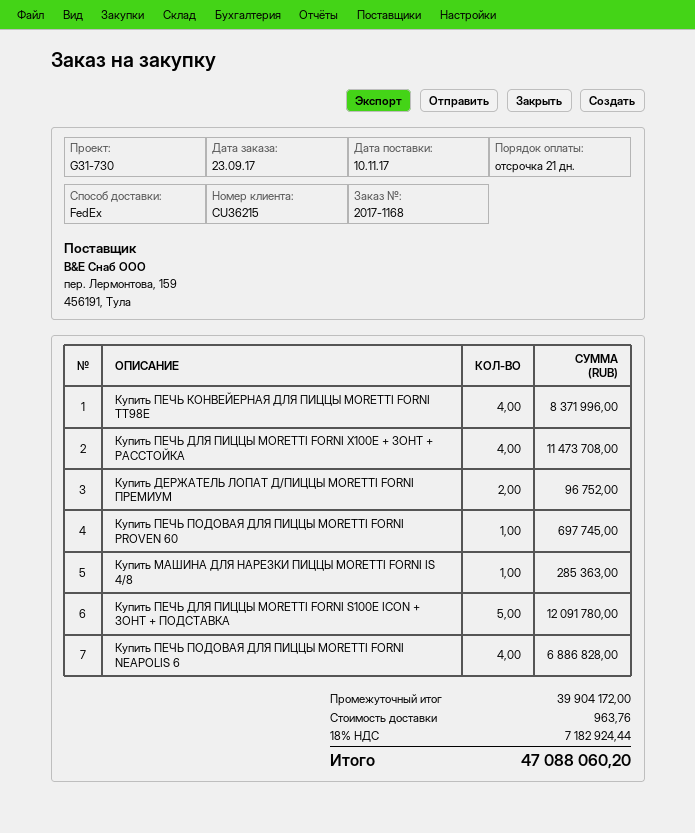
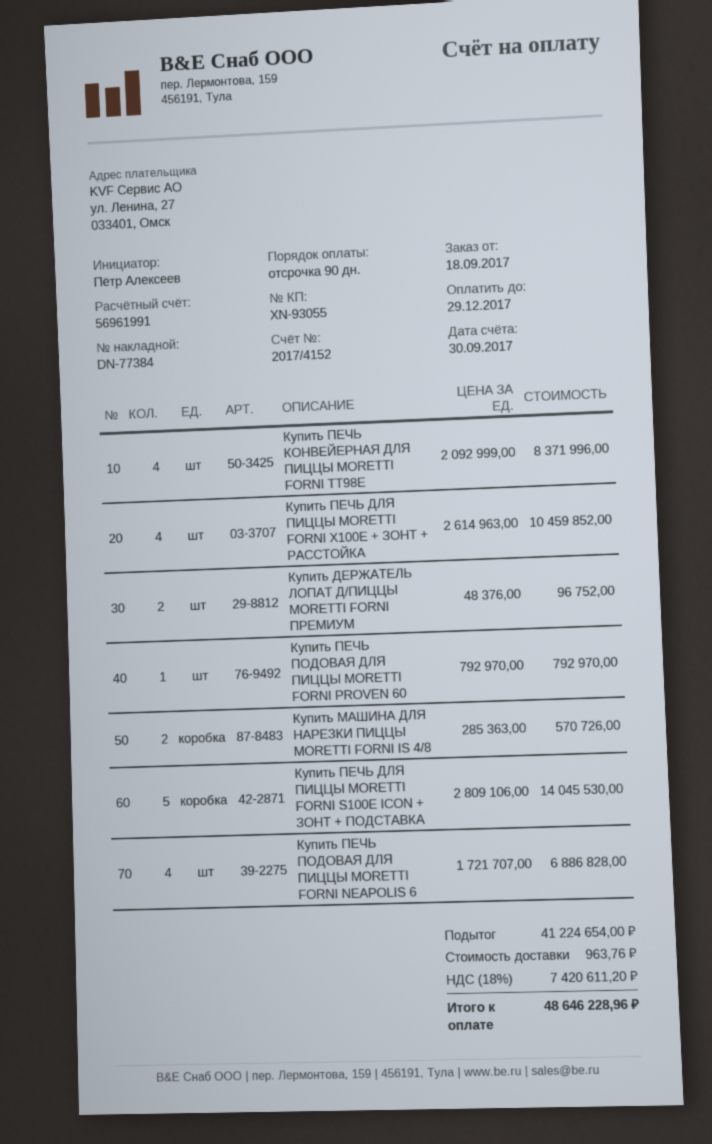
order date: 2017-09-23 -> 2017-09-18
payment terms: 21 days -> 90 days
Купить ПЕЧЬ ДЛЯ ПИЦЦЫ MORETTI FORNI X100E + ЗОНТ + РАССТОЙКА: 4 for 11473708.00 -> 4 for 10459852.00
Купить ПЕЧЬ ПОДОВАЯ ДЛЯ ПИЦЦЫ MORETTI FORNI PROVEN 60: 1 for 697745.00 -> 1 for 792970.00
Купить МАШИНА ДЛЯ НАРЕЗКИ ПИЦЦЫ MORETTI FORNI IS 4/8: 1 for 285363.00 -> 2 for 570726.00
Купить ПЕЧЬ ДЛЯ ПИЦЦЫ MORETTI FORNI S100E ICON + ЗОНТ + ПОДСТАВКА: 5 for 12091780.00 -> 5 for 14045530.00
subtotal: 39904172.00 -> 41224654.00
tax: 18% = 7182924.44 -> 18% = 7420611.20
total: 47088060.20 -> 48646228.96

